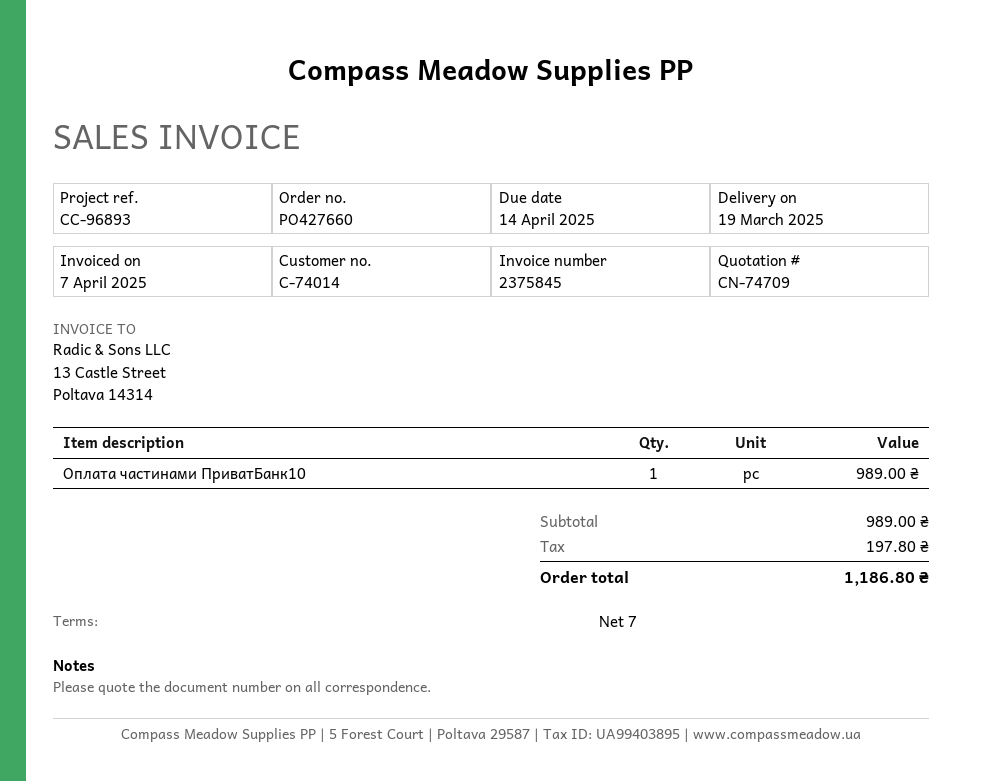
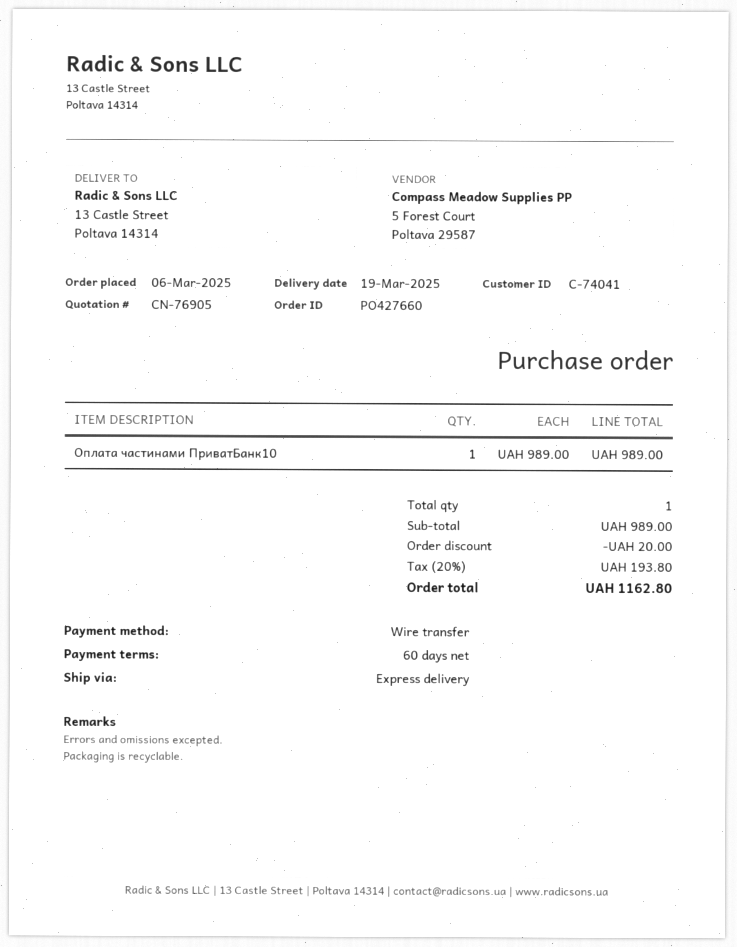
quote number: CN-74709 -> CN-76905
payment terms: 7 days -> 60 days
customer number: C-74014 -> C-74041
discount: none -> 20.00
tax: 197.80 -> 193.80
total: 1186.80 -> 1162.80

